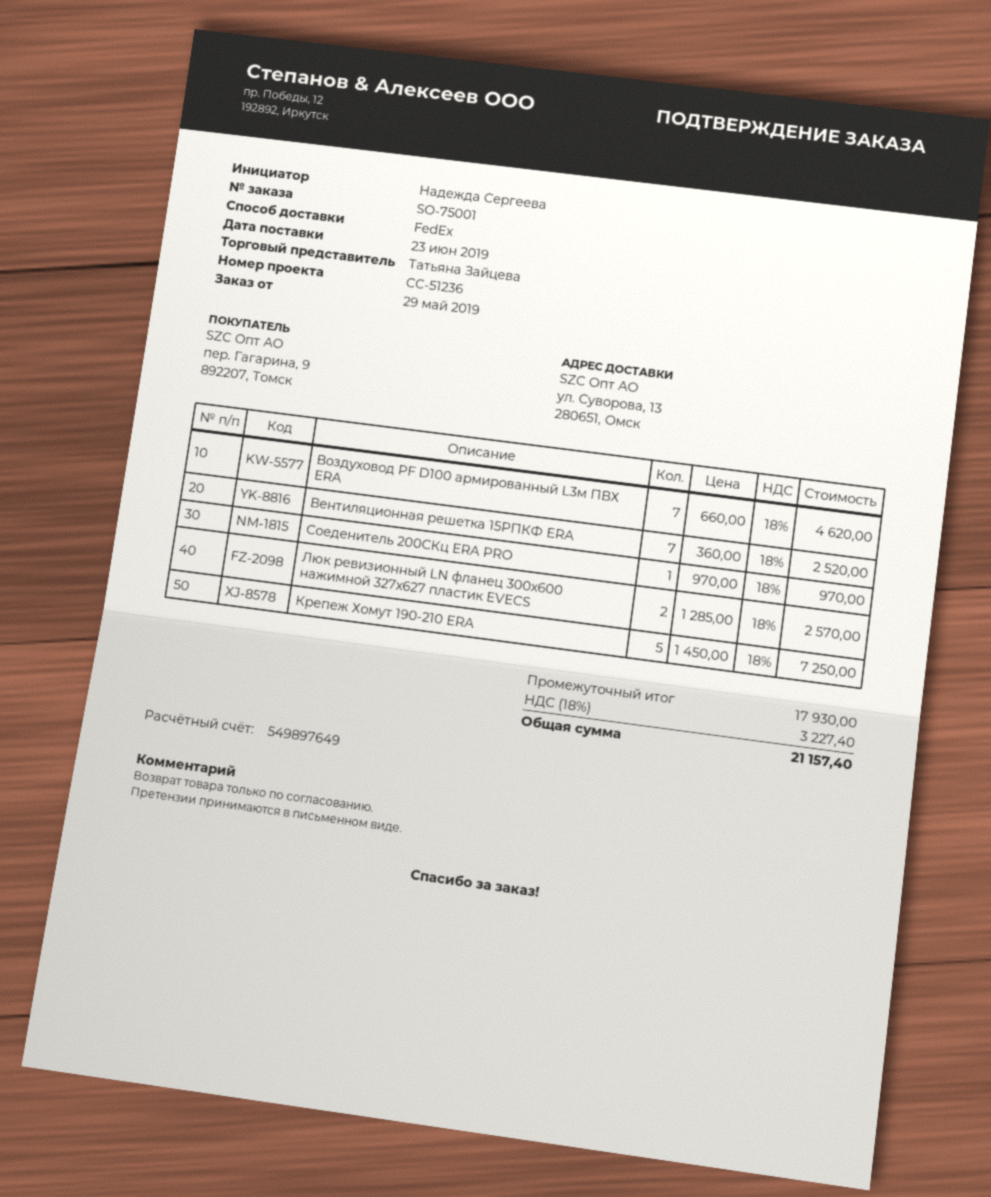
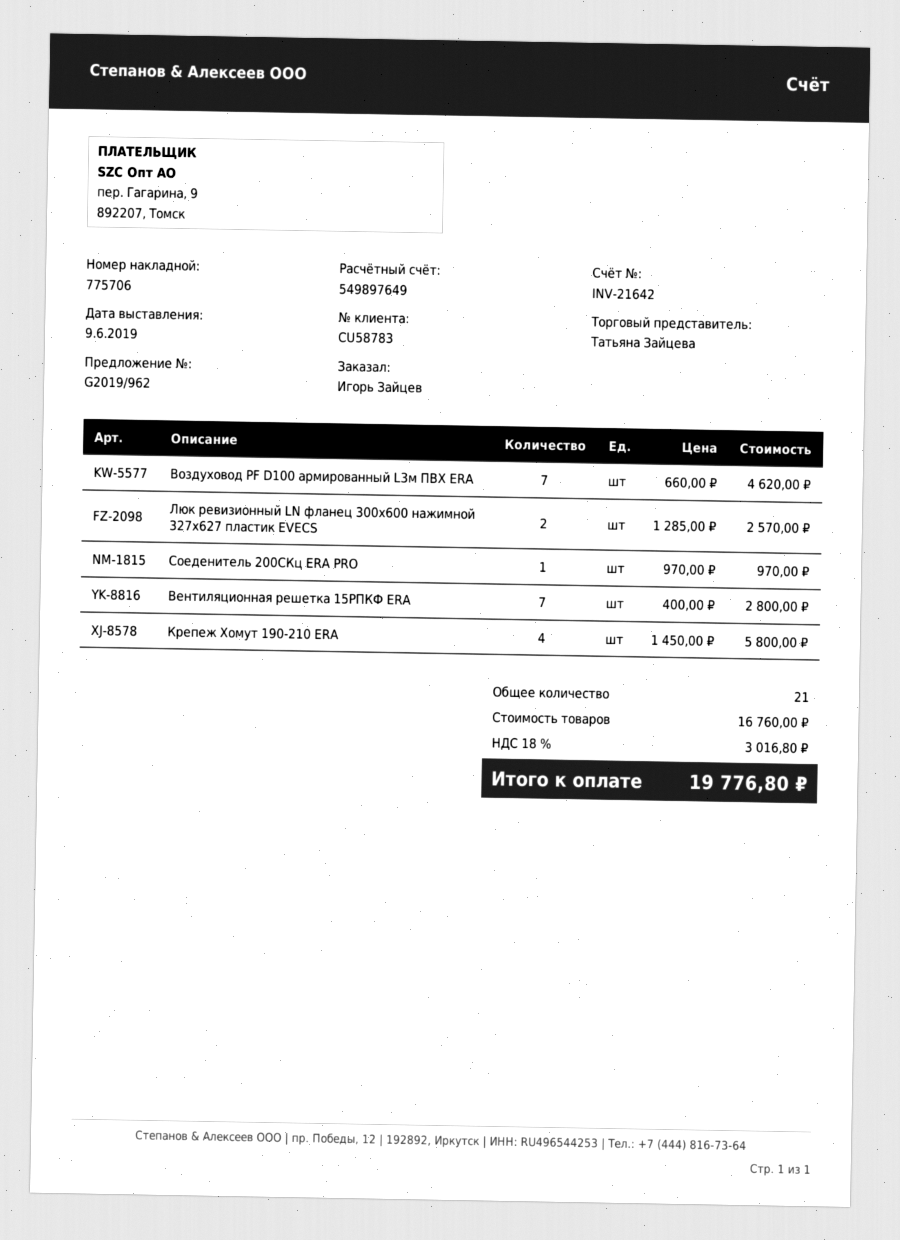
ordered by: Надежда Сергеева -> Игорь Зайцев
Вентиляционная решетка 15РПКФ ERA: 7 x 360.00 = 2520.00 -> 7 x 400.00 = 2800.00
Крепеж Хомут 190-210 ERA: 5 x 1450.00 = 7250.00 -> 4 x 1450.00 = 5800.00
subtotal: 17930.00 -> 16760.00
tax: 18% = 3227.40 -> 18% = 3016.80
total: 21157.40 -> 19776.80

